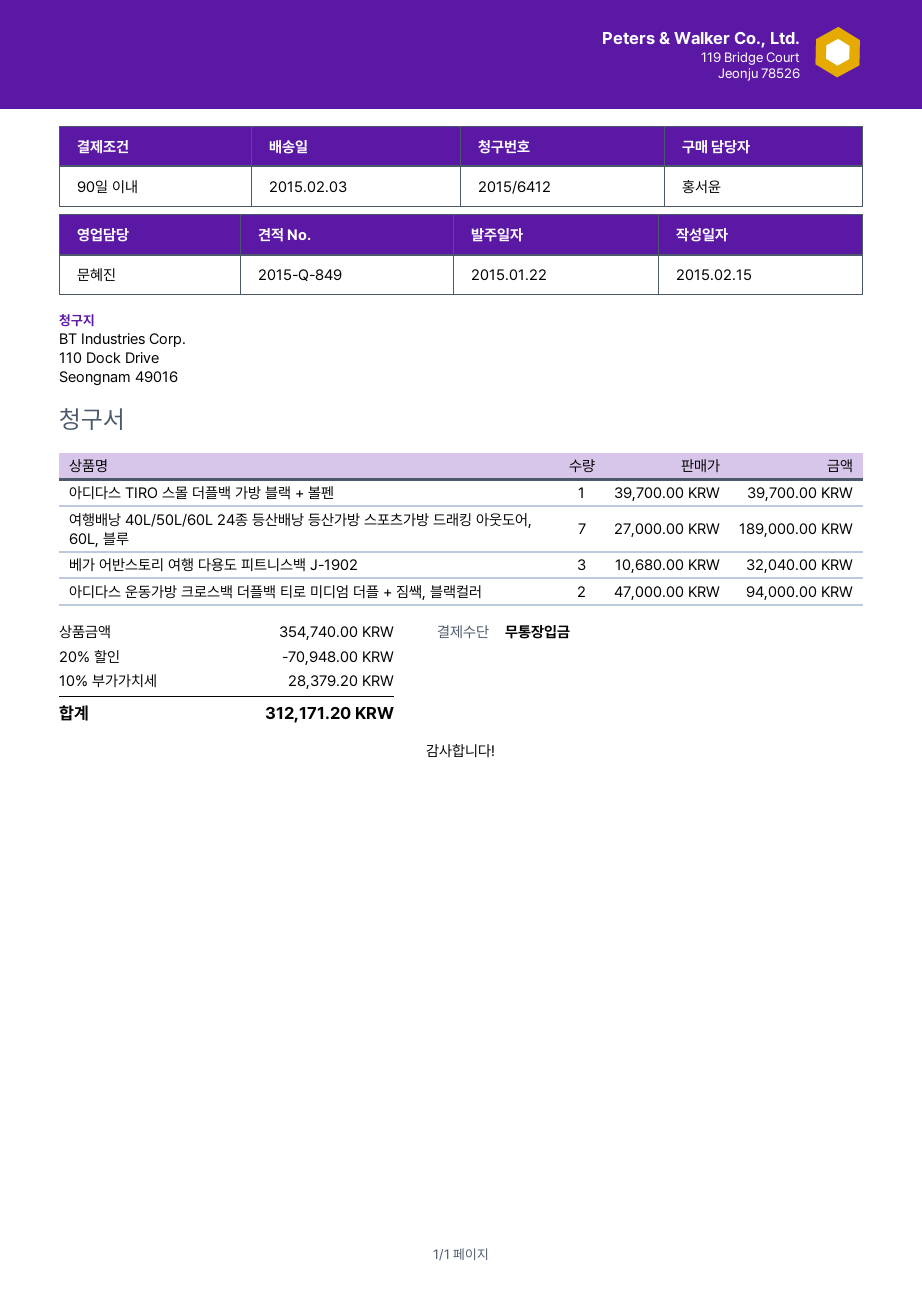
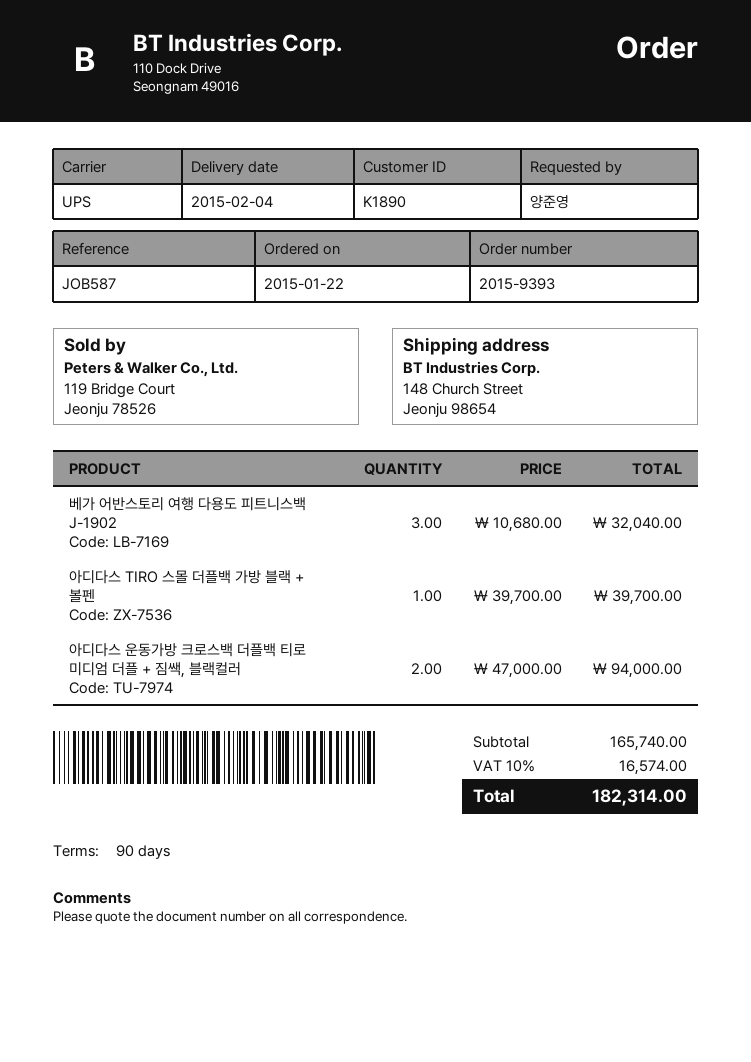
delivery date: 2015-02-03 -> 2015-02-04
ordered by: 홍서윤 -> 양준영
여행배낭 40L/50L/60L 24종 등산배낭 등산가방 스포츠가방 드래킹 아웃도어, 60L, 블루: 7 x 27000.00 = 189000.00 -> none
subtotal: 354740.00 -> 165740.00
discount: 20% = 70948.00 -> none
tax: 10% = 28379.20 -> 10% = 16574.00
total: 312171.20 -> 182314.00

